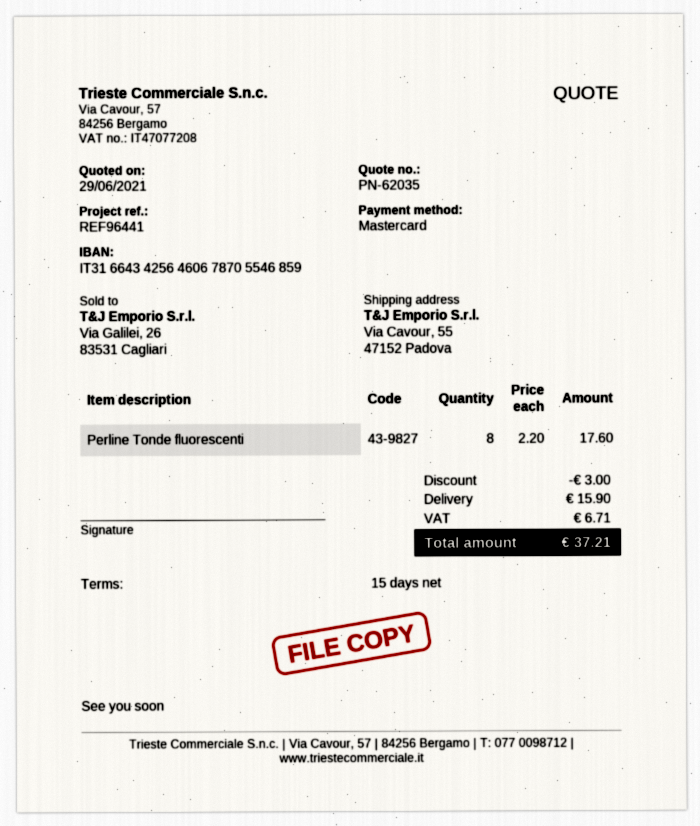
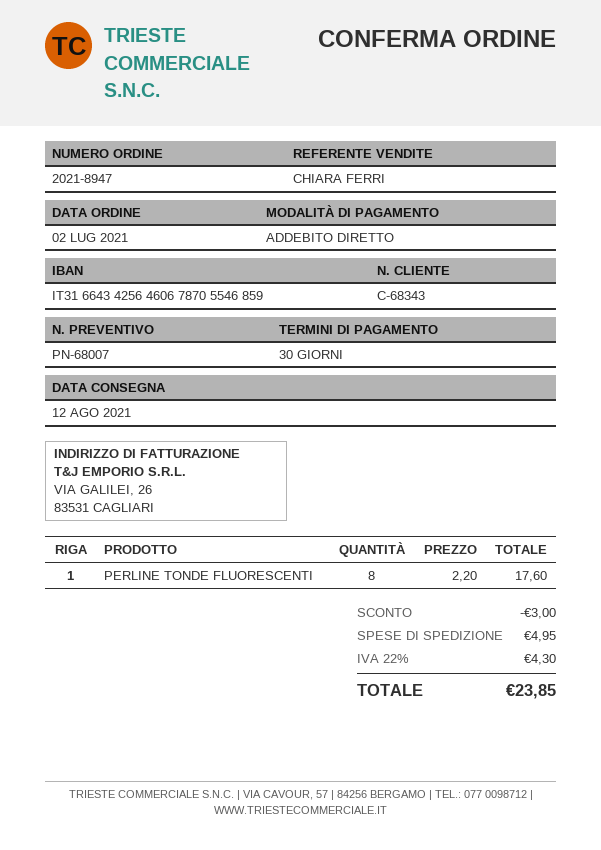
quote number: PN-62035 -> PN-68007
payment terms: 15 days -> 30 days
payment method: Mastercard -> direct debit
shipping: 15.90 -> 4.95
tax: 6.71 -> 4.30
total: 37.21 -> 23.85

